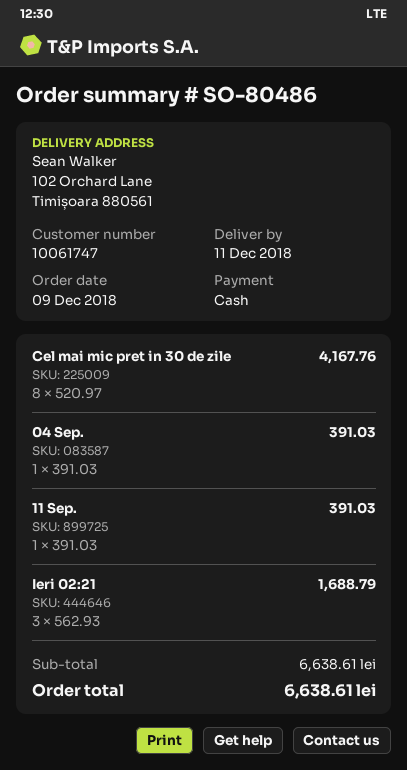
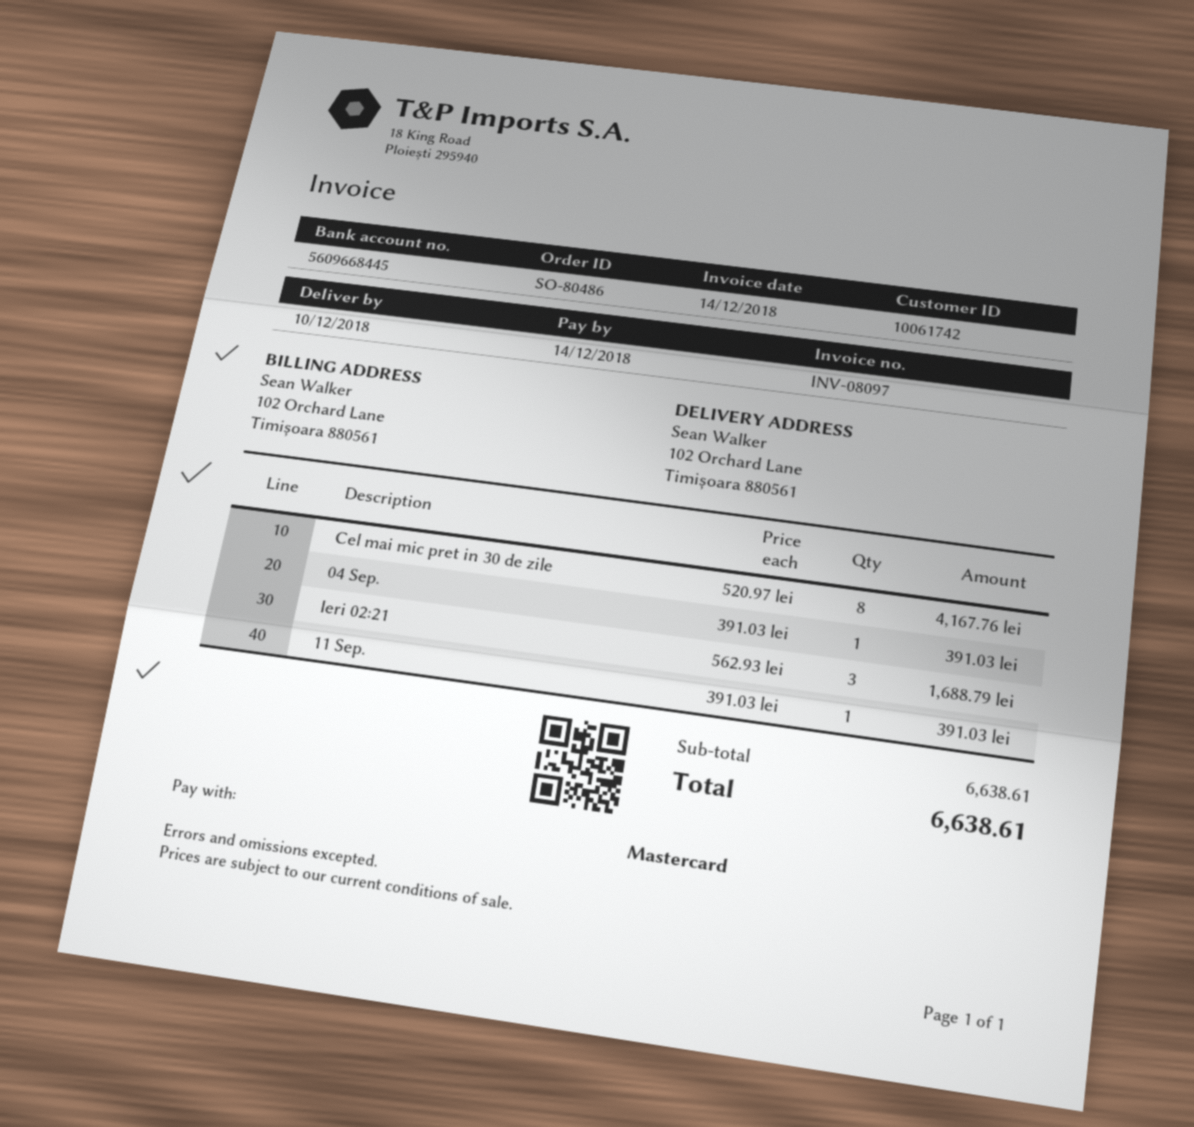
delivery date: 2018-12-11 -> 2018-12-10
customer number: 10061747 -> 10061742
payment method: cash -> Mastercard

